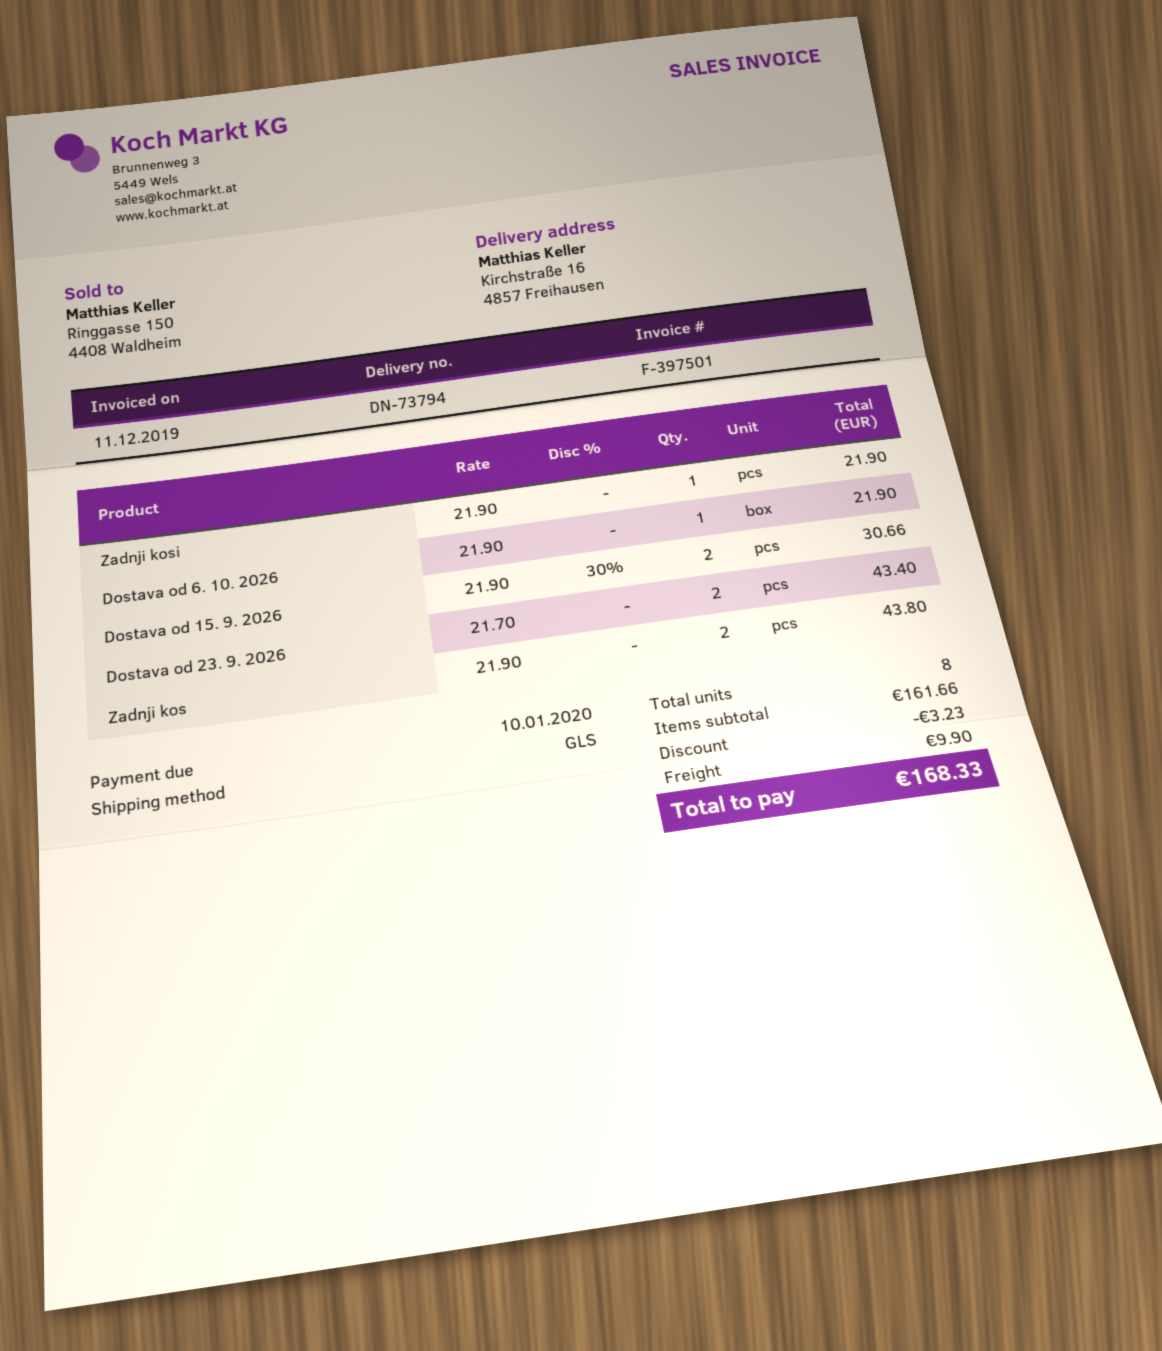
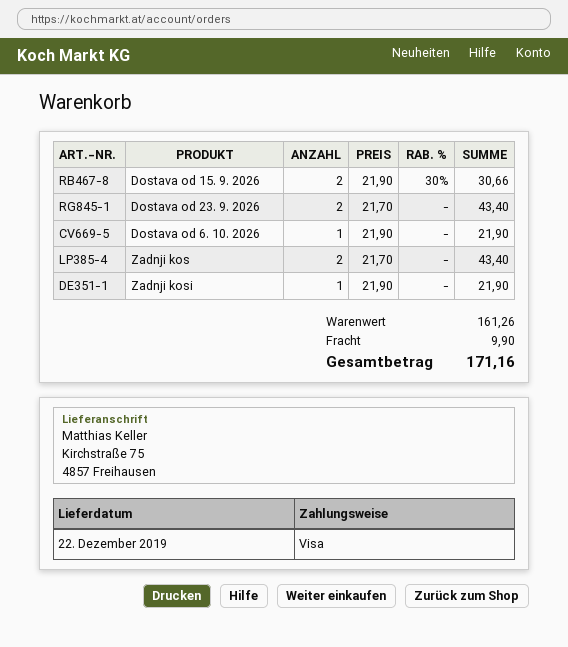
ship to: Kirchstraße 16, 4857 Freihausen -> Kirchstraße 75, 4857 Freihausen
Zadnji kos: 2 x 21.90 = 43.80 -> 2 x 21.70 = 43.40
subtotal: 161.66 -> 161.26
discount: 3.23 -> none
total: 168.33 -> 171.16

